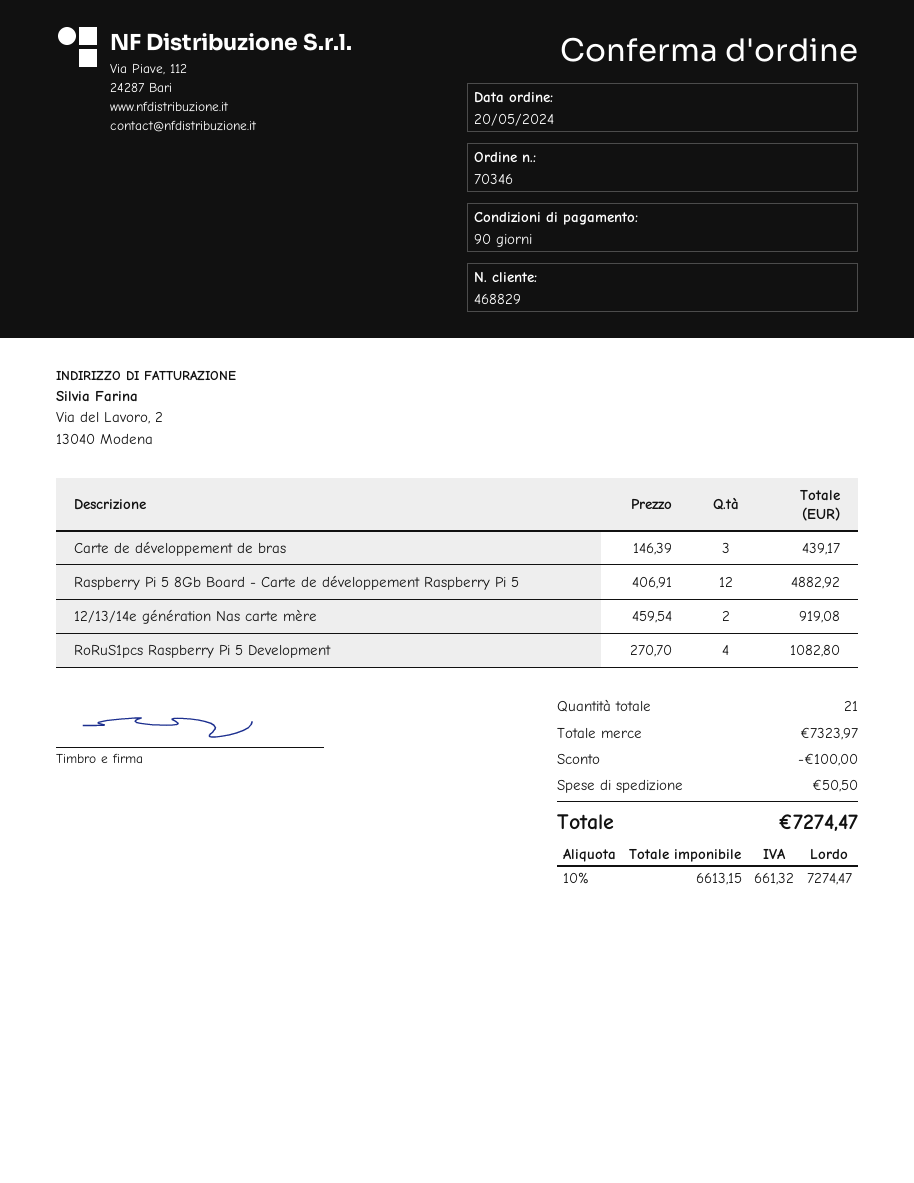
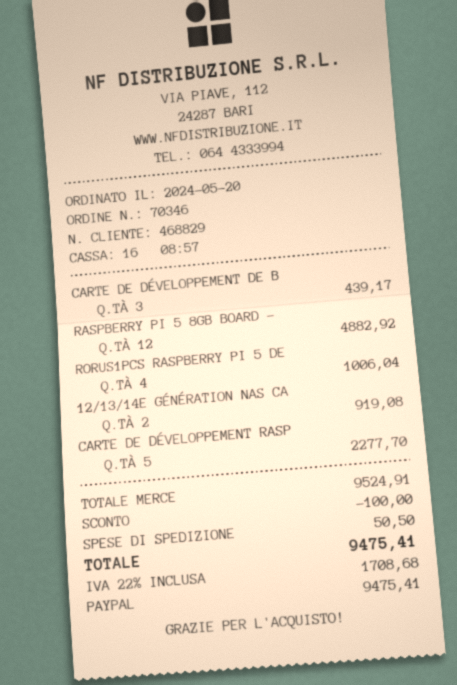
RoRuS1pcs Raspberry Pi 5 Development: 4 for 1082.80 -> 4 for 1006.04
CARTE DE DÉVELOPPEMENT RASP: none -> 5 for 2277.70
subtotal: 7323.97 -> 9524.91
tax: 10% = 661.32 -> 22% = 1708.68
total: 7274.47 -> 9475.41

